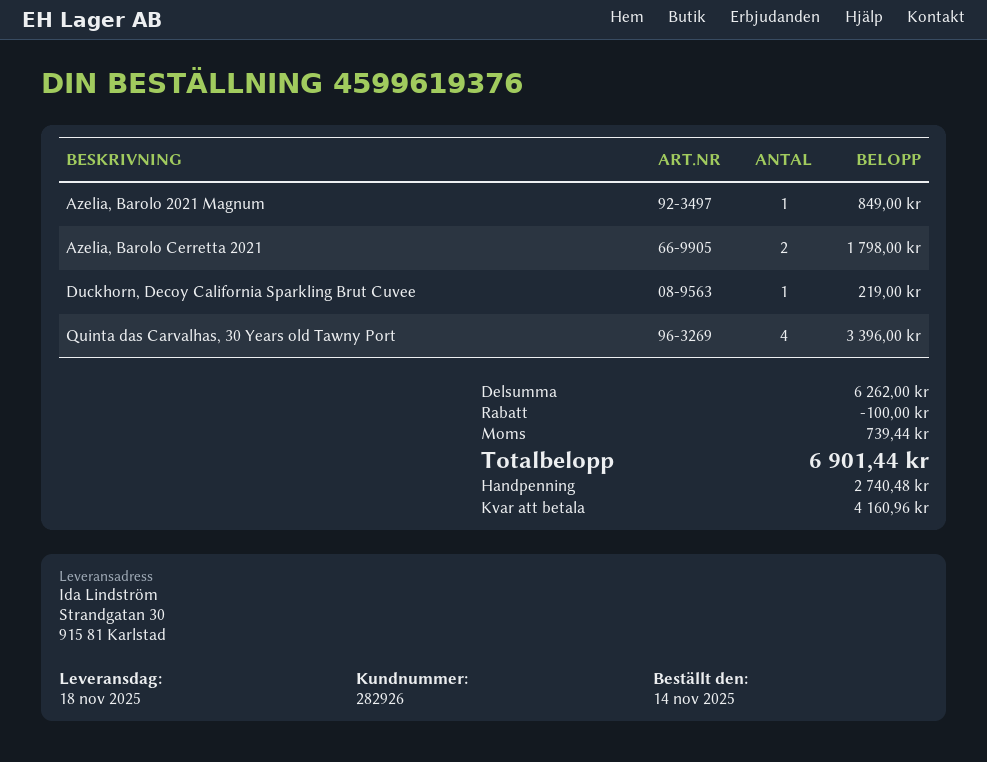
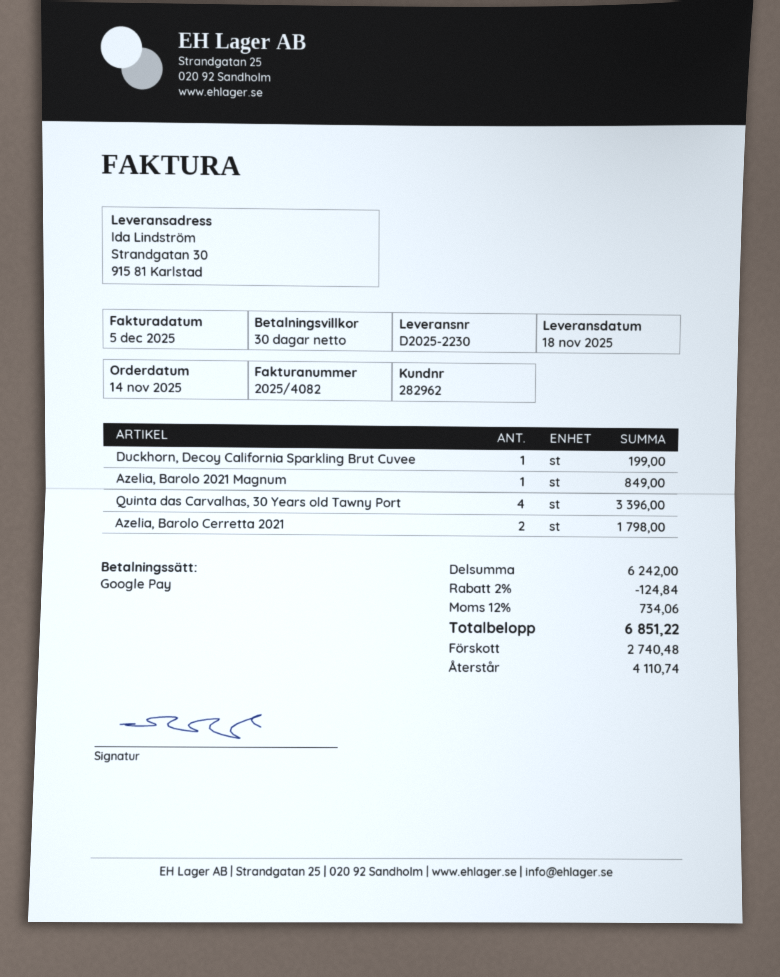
customer number: 282926 -> 282962
Duckhorn, Decoy California Sparkling Brut Cuvee: 1 for 219.00 -> 1 for 199.00
subtotal: 6262.00 -> 6242.00
discount: 100.00 -> 124.84
tax: 739.44 -> 734.06
total: 6901.44 -> 6851.22
balance: 4160.96 -> 4110.74

